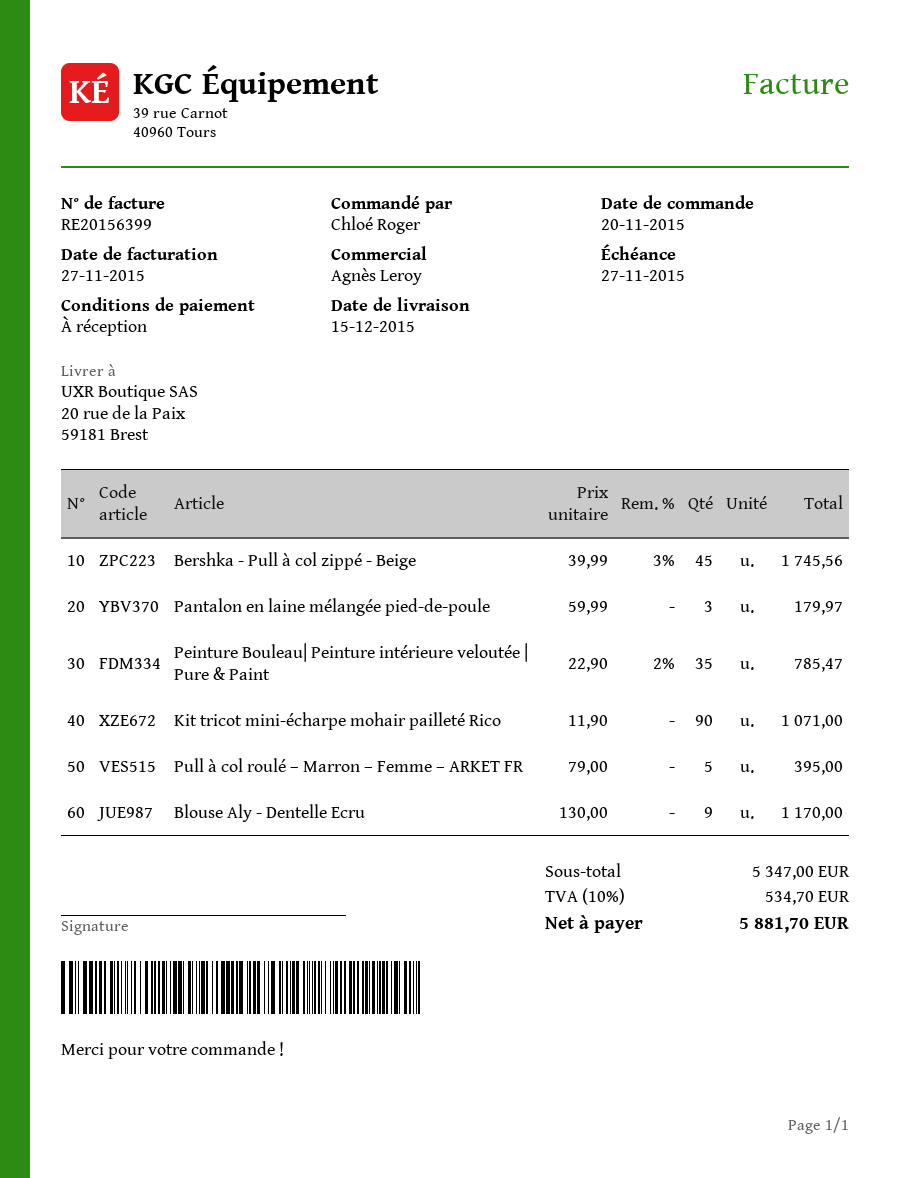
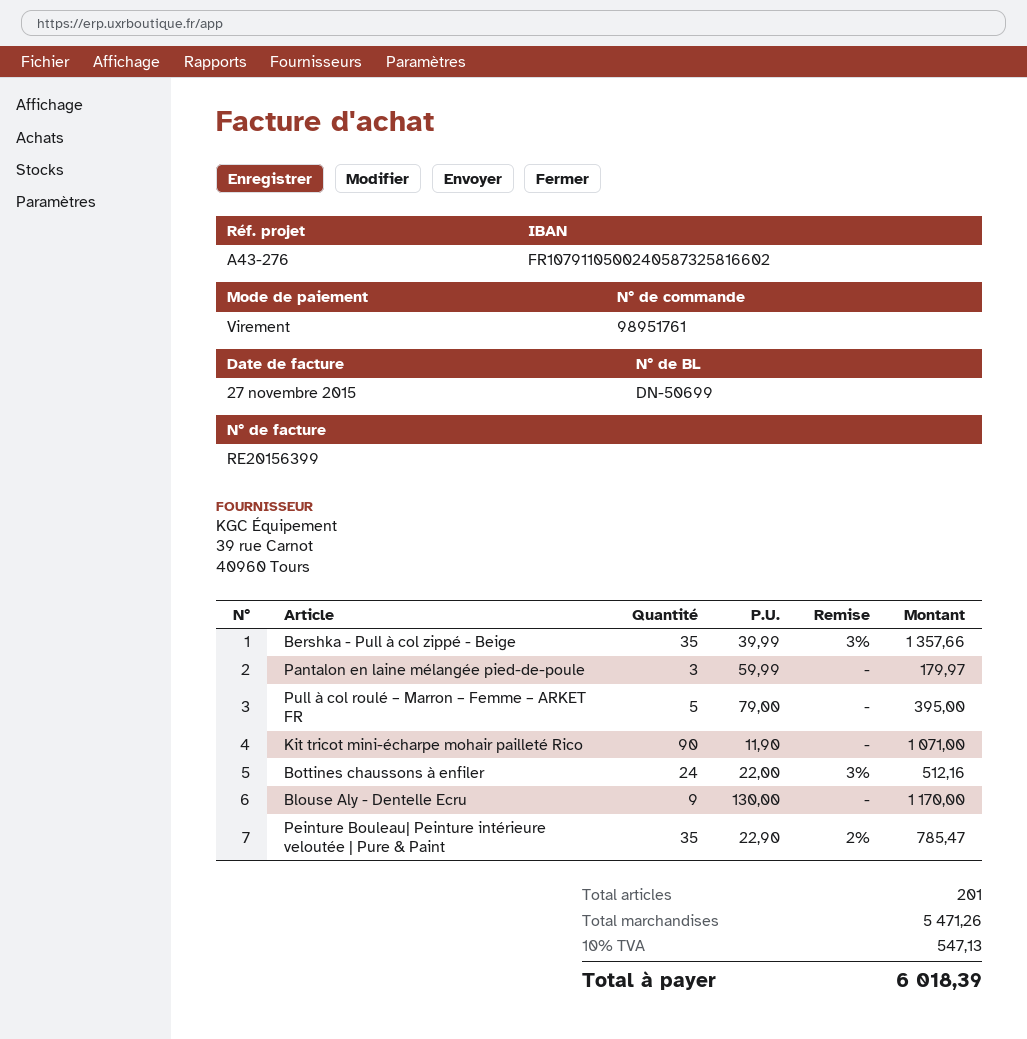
Bershka - Pull à col zippé - Beige: 45 x 39.99 - 3% = 1745.56 -> 35 x 39.99 - 3% = 1357.66
Bottines chaussons à enfiler: none -> 24 x 22.00 - 3% = 512.16
subtotal: 5347.00 -> 5471.26
tax: 10% = 534.70 -> 10% = 547.13
total: 5881.70 -> 6018.39

